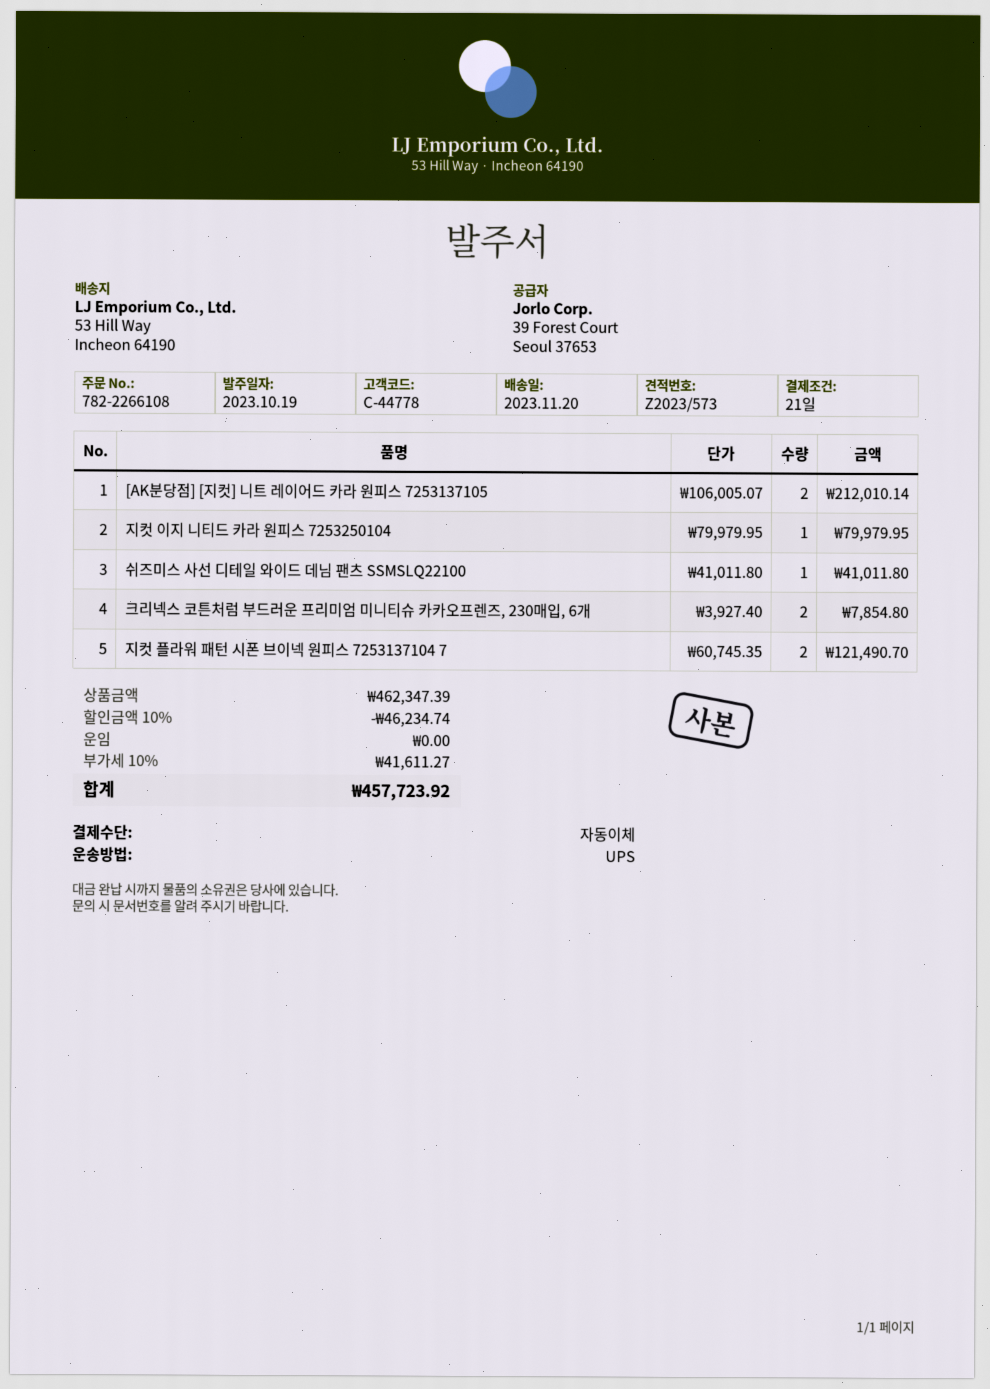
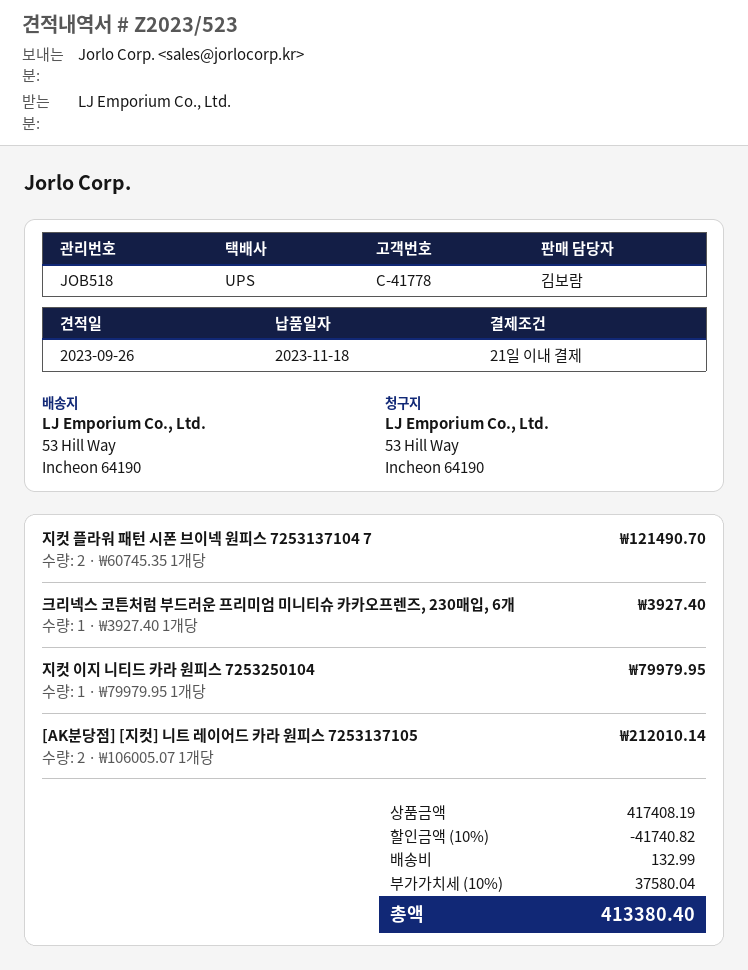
quote number: Z2023/573 -> Z2023/523
delivery date: 2023-11-20 -> 2023-11-18
customer number: C-44778 -> C-41778
쉬즈미스 사선 디테일 와이드 데님 팬츠 SSMSLQ22100: 1 x 41011.80 = 41011.80 -> none
크리넥스 코튼처럼 부드러운 프리미엄 미니티슈 카카오프렌즈, 230매입, 6개: 2 x 3927.40 = 7854.80 -> 1 x 3927.40 = 3927.40
subtotal: 462347.39 -> 417408.19
discount: 10% = 46234.74 -> 10% = 41740.82
shipping: 0.00 -> 132.99
tax: 10% = 41611.27 -> 10% = 37580.04
total: 457723.92 -> 413380.40

